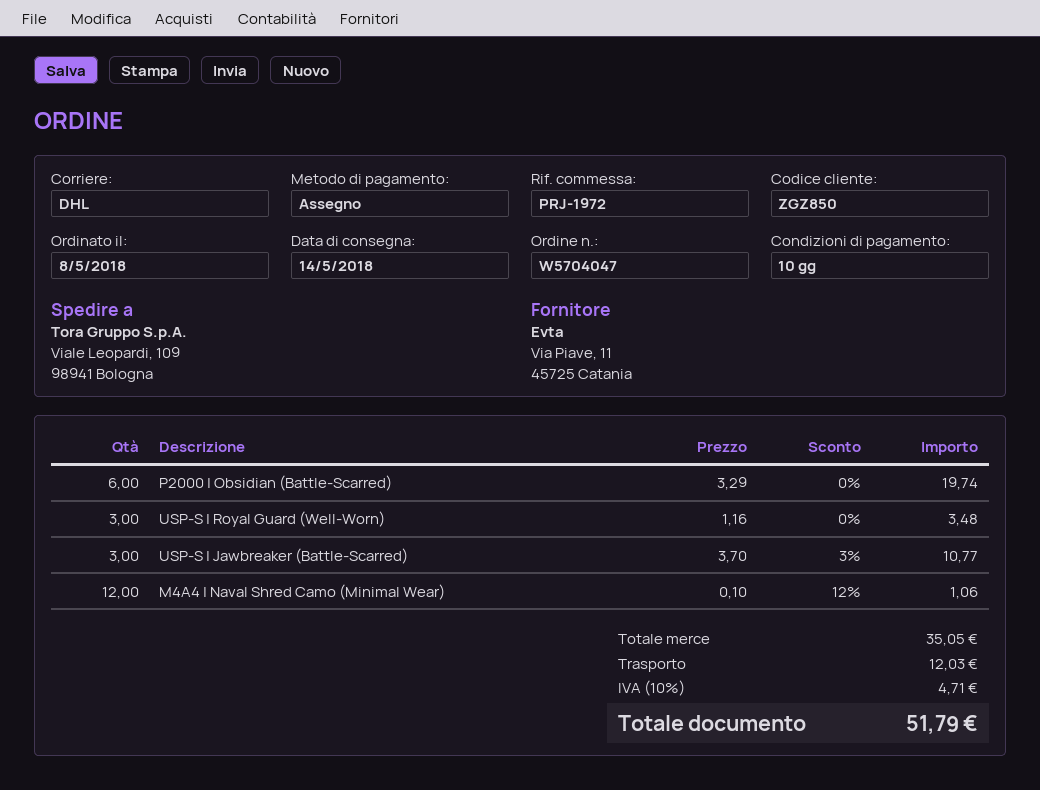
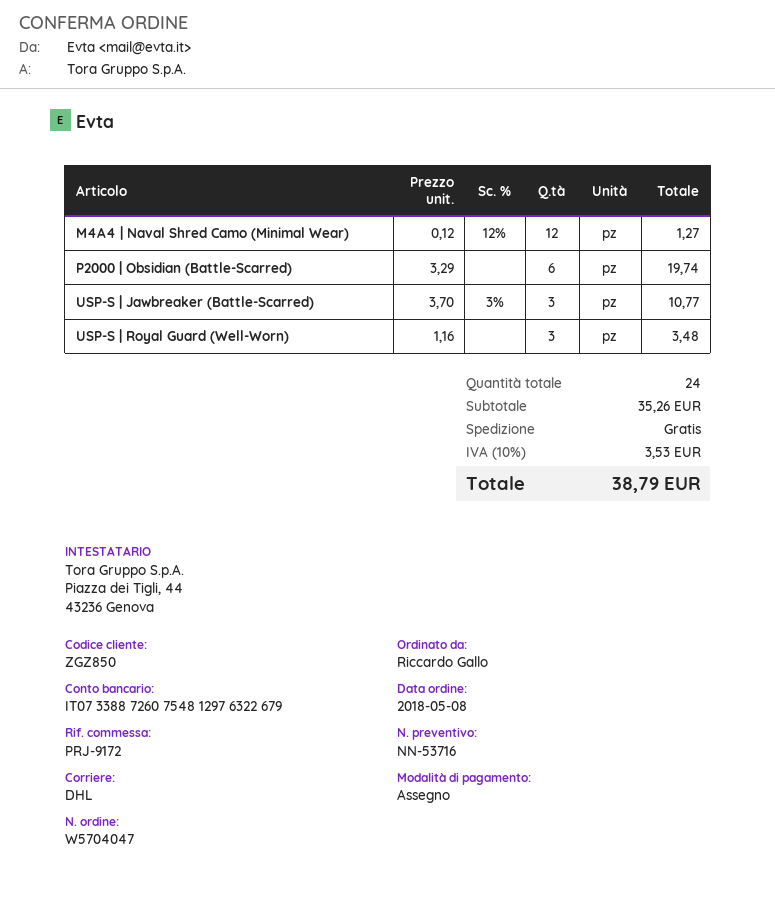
reference: PRJ-1972 -> PRJ-9172
M4A4 | Naval Shred Camo (Minimal Wear): 12 x 0.10 - 12% = 1.06 -> 12 x 0.12 - 12% = 1.27
subtotal: 35.05 -> 35.26
shipping: 12.03 -> 0.00
tax: 10% = 4.71 -> 10% = 3.53
total: 51.79 -> 38.79

